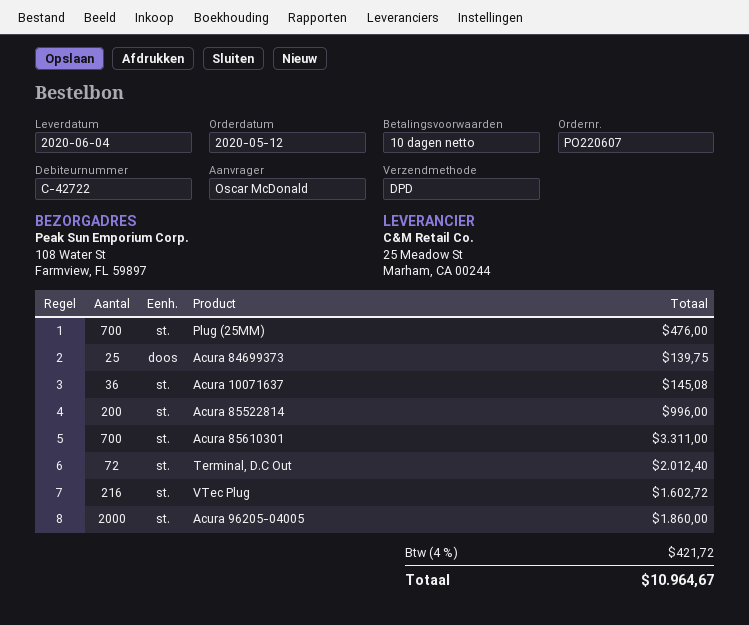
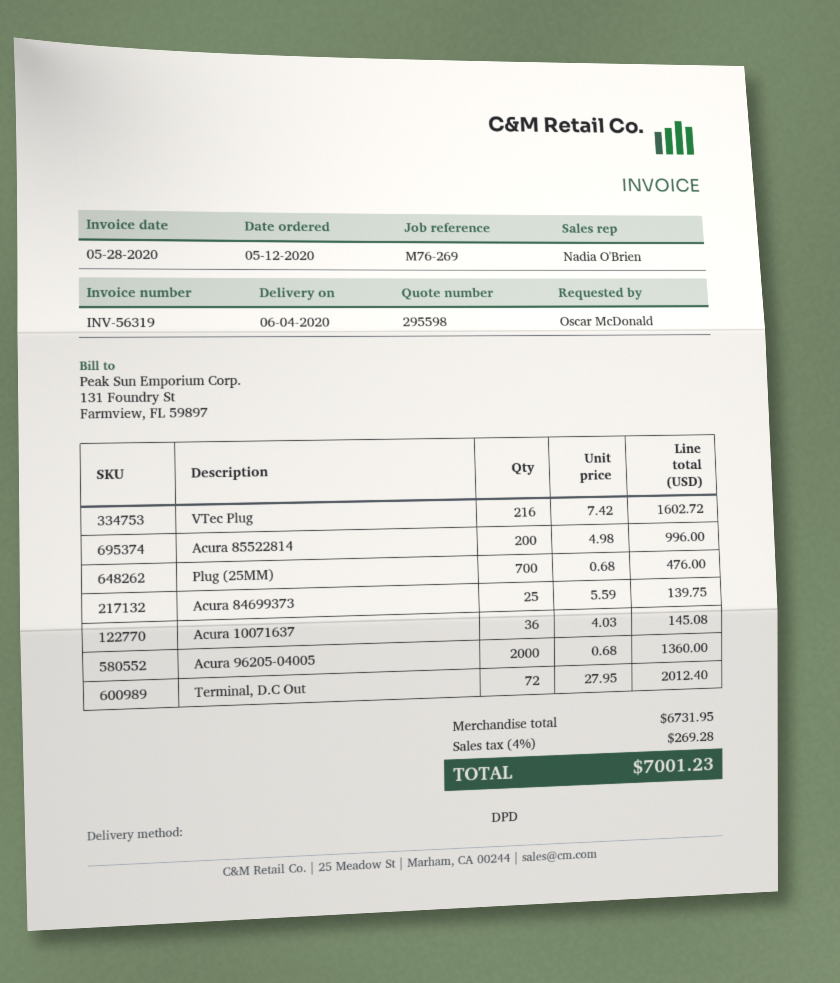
Acura 85610301: 700 for 3311.00 -> none
Acura 96205-04005: 2000 for 1860.00 -> 2000 for 1360.00
tax: 4% = 421.72 -> 4% = 269.28
total: 10964.67 -> 7001.23

